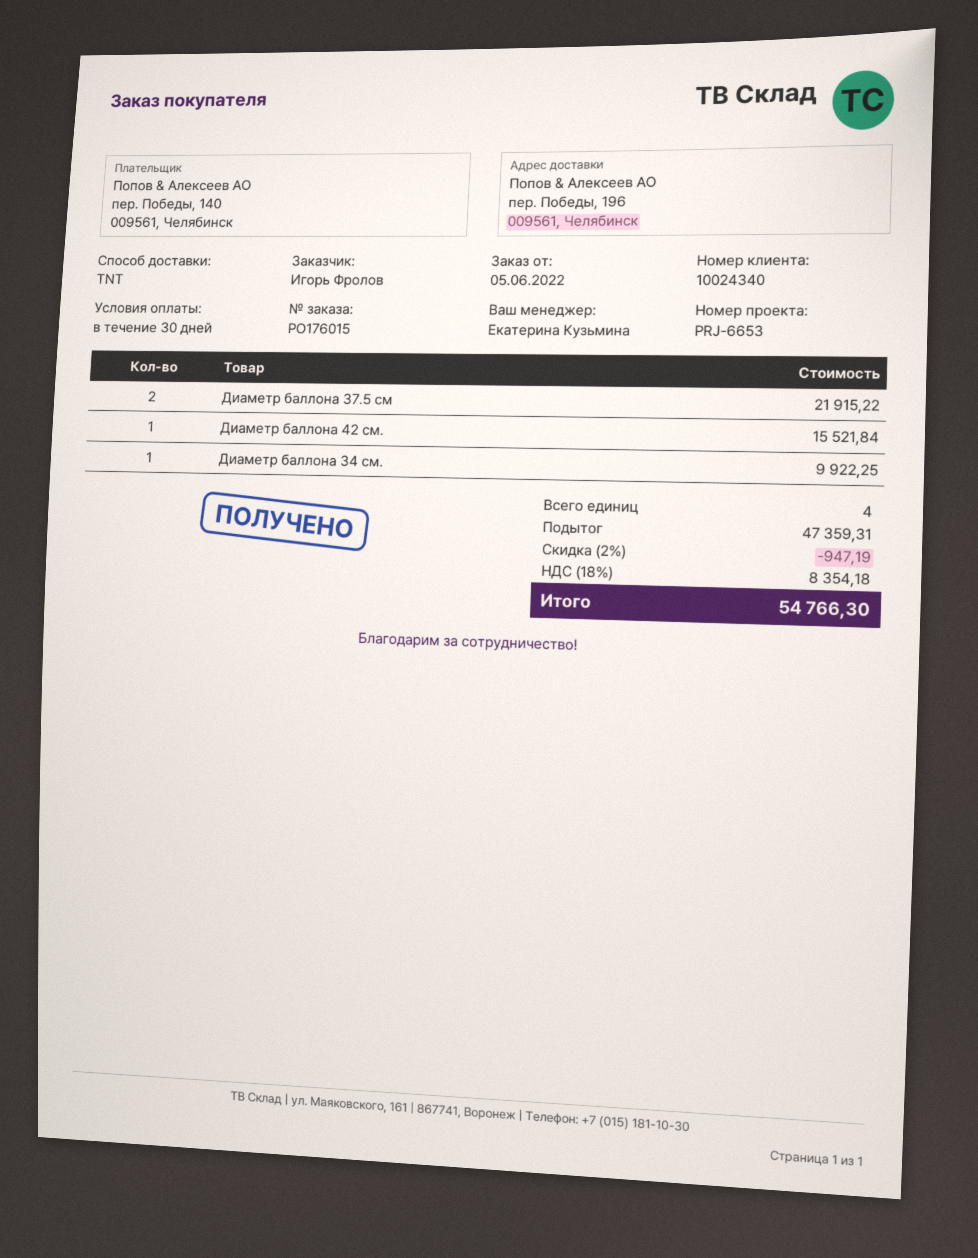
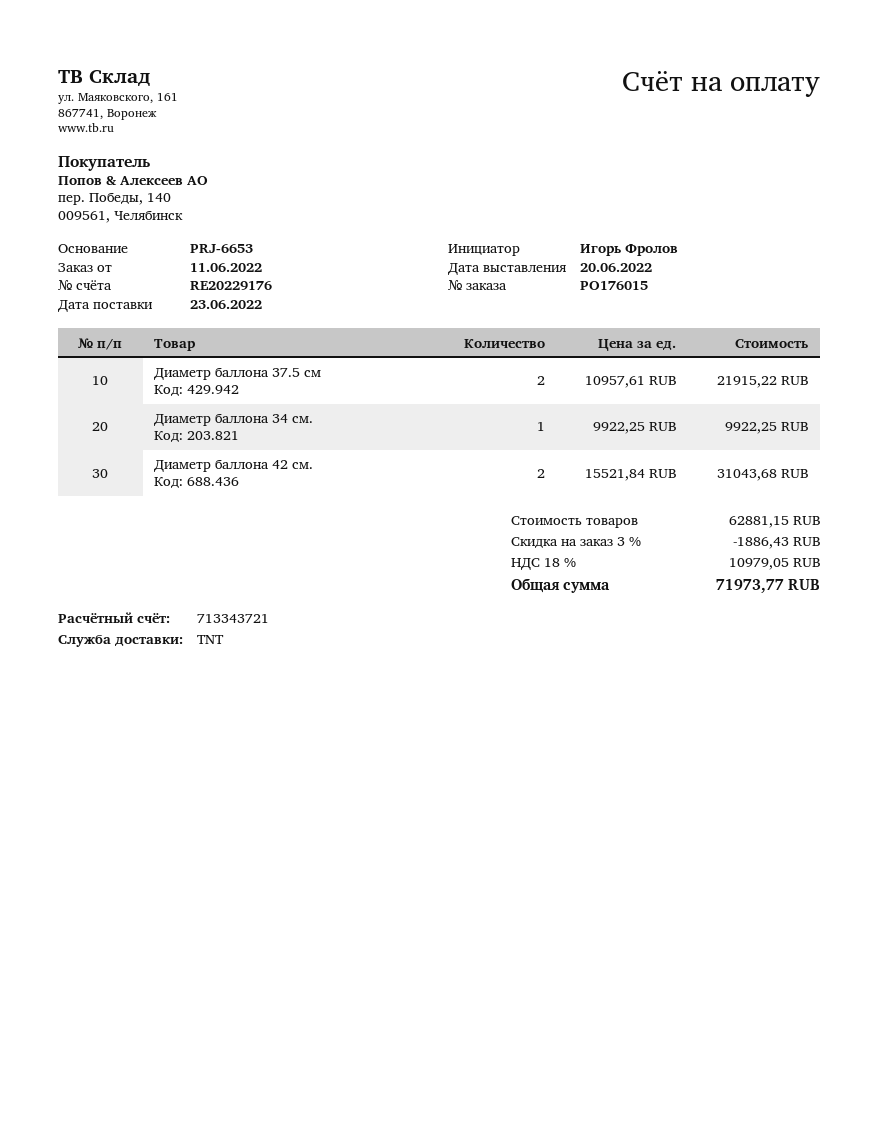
order date: 2022-06-05 -> 2022-06-11
Диаметр баллона 42 см.: 1 for 15521.84 -> 2 for 31043.68
subtotal: 47359.31 -> 62881.15
discount: 2% = 947.19 -> 3% = 1886.43
tax: 18% = 8354.18 -> 18% = 10979.05
total: 54766.30 -> 71973.77

